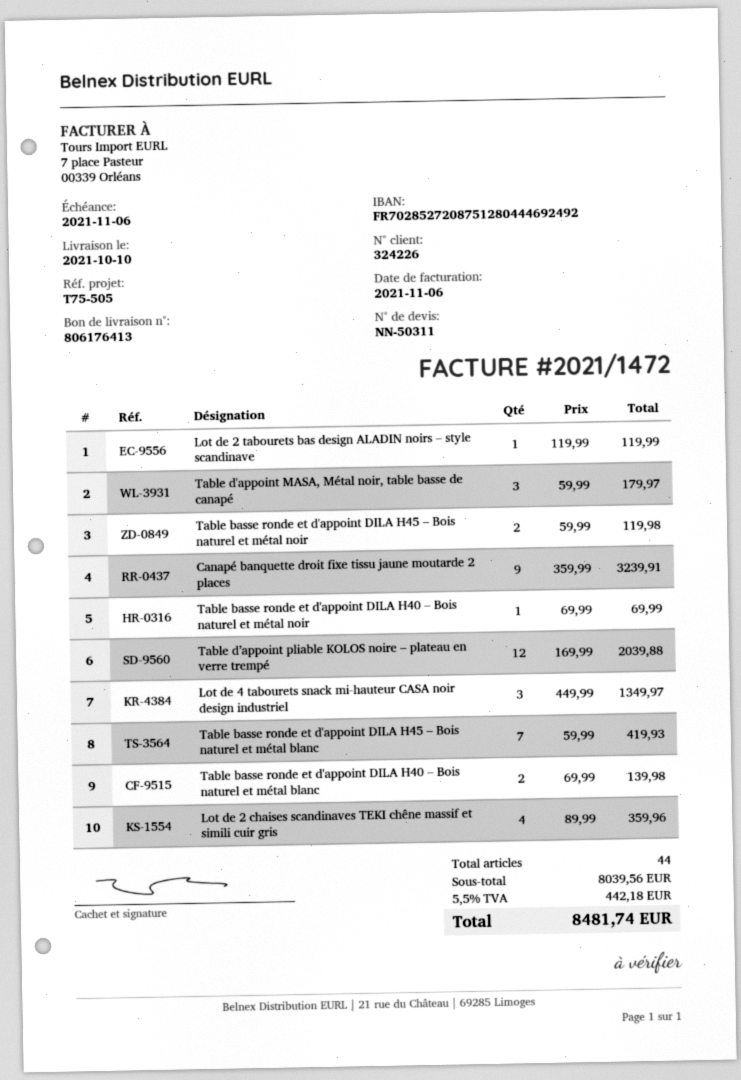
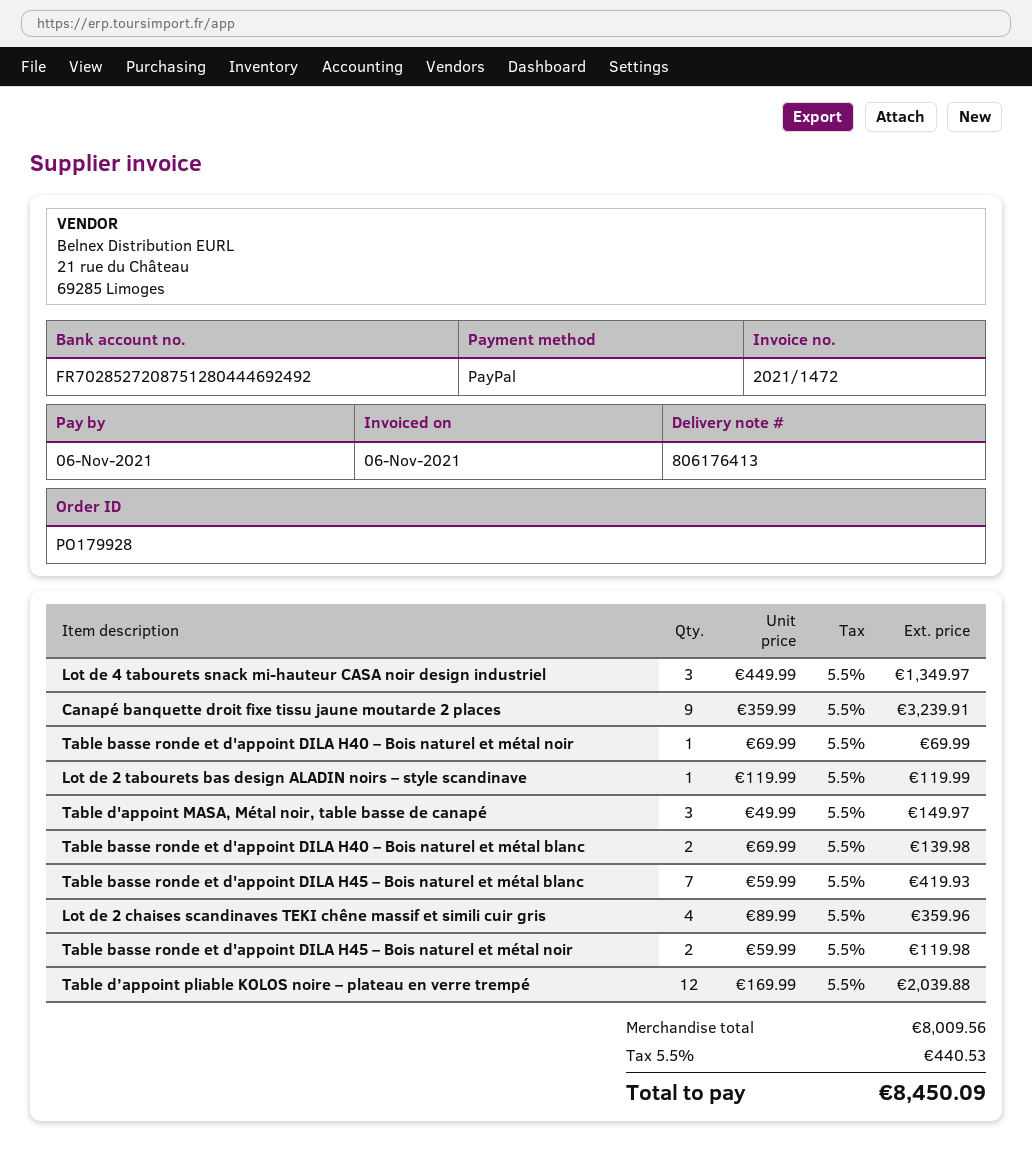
Table d'appoint MASA, Métal noir, table basse de canapé: 3 x 59.99 = 179.97 -> 3 x 49.99 = 149.97
subtotal: 8039.56 -> 8009.56
tax: 5.5% = 442.18 -> 5.5% = 440.53
total: 8481.74 -> 8450.09

